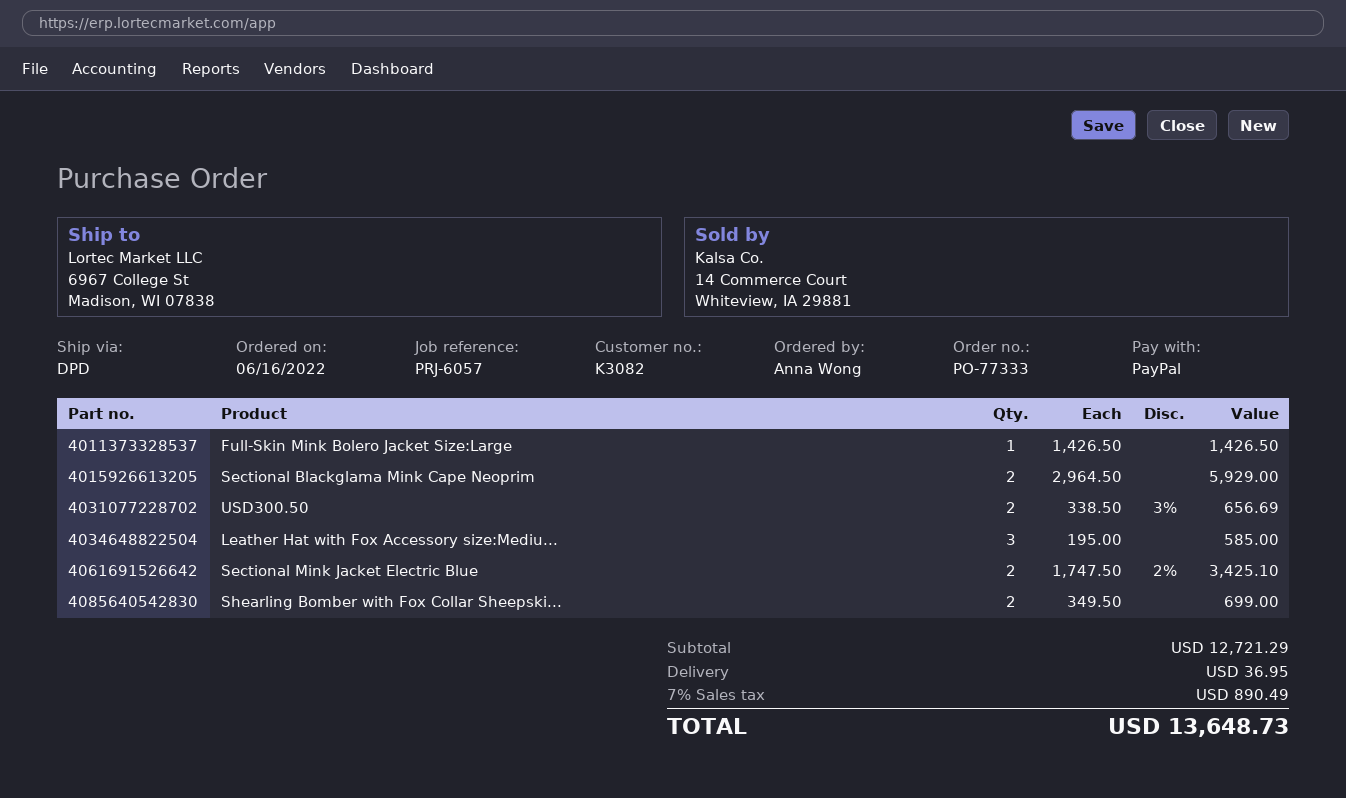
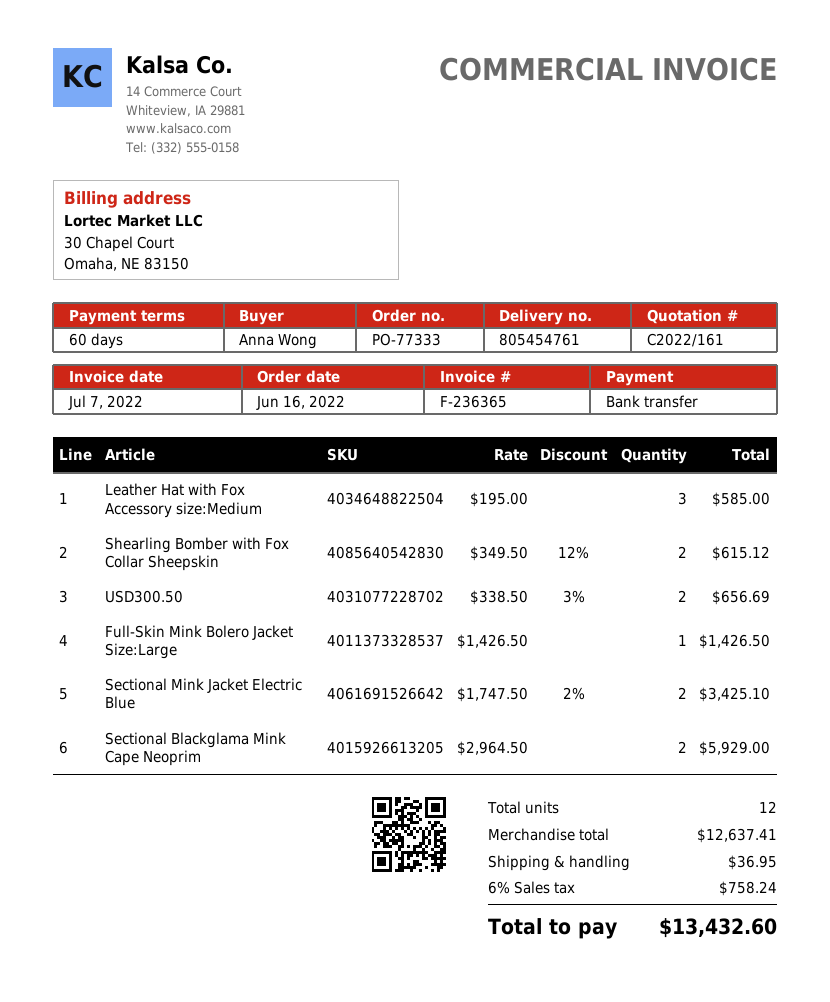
payment method: PayPal -> bank transfer
Shearling Bomber with Fox Collar Sheepski...: 2 x 349.50 = 699.00 -> 2 x 349.50 - 12% = 615.12
subtotal: 12721.29 -> 12637.41
tax: 7% = 890.49 -> 6% = 758.24
total: 13648.73 -> 13432.60

